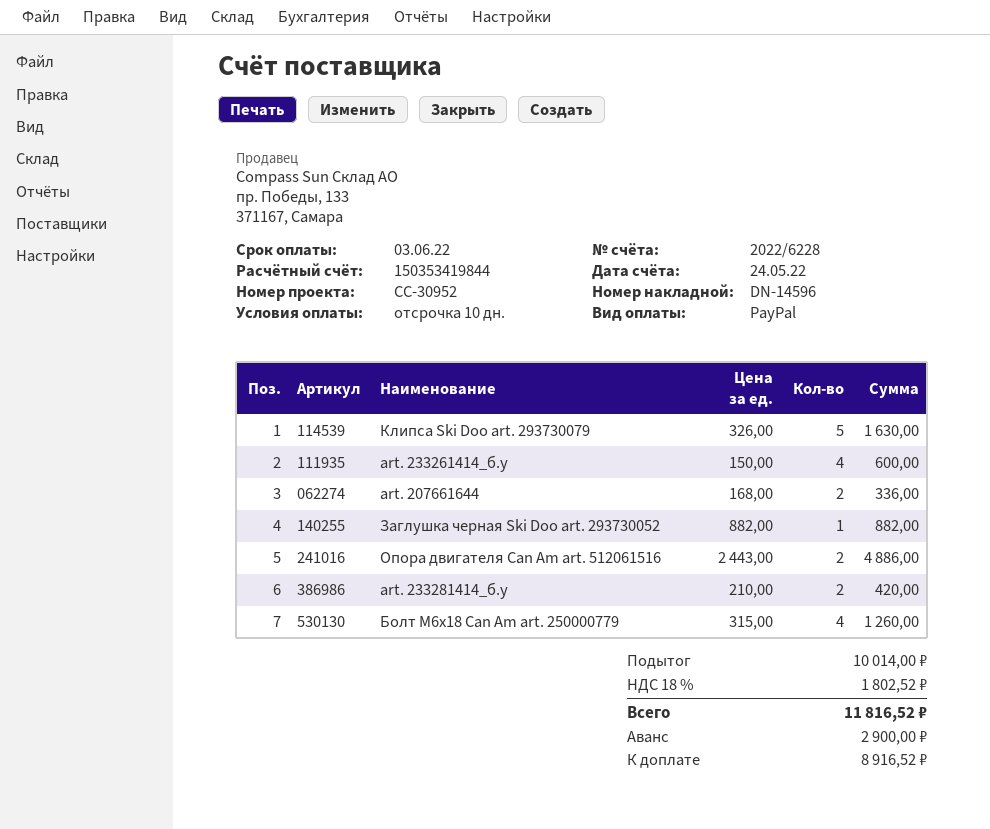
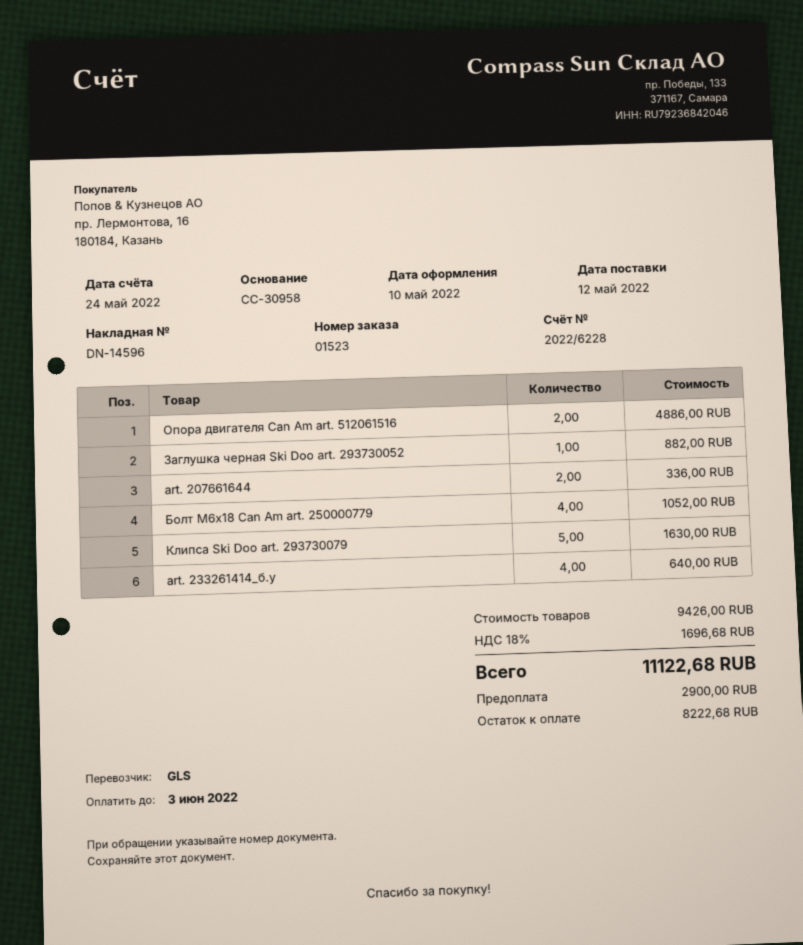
reference: CC-30952 -> CC-30958
art. 233261414_б.у: 4 for 600.00 -> 4 for 640.00
art. 233281414_б.у: 2 for 420.00 -> none
Болт М6х18 Can Am art. 250000779: 4 for 1260.00 -> 4 for 1052.00
subtotal: 10014.00 -> 9426.00
tax: 18% = 1802.52 -> 18% = 1696.68
total: 11816.52 -> 11122.68
balance: 8916.52 -> 8222.68

